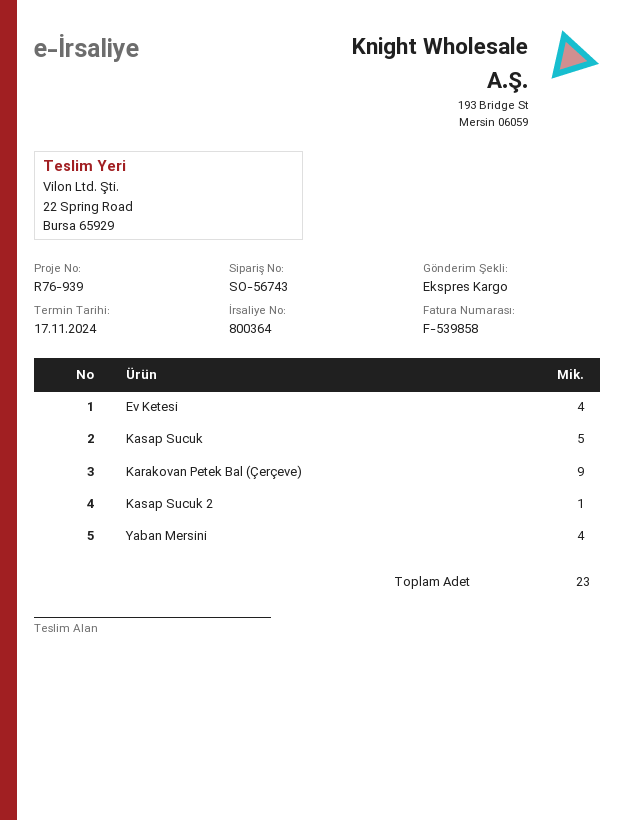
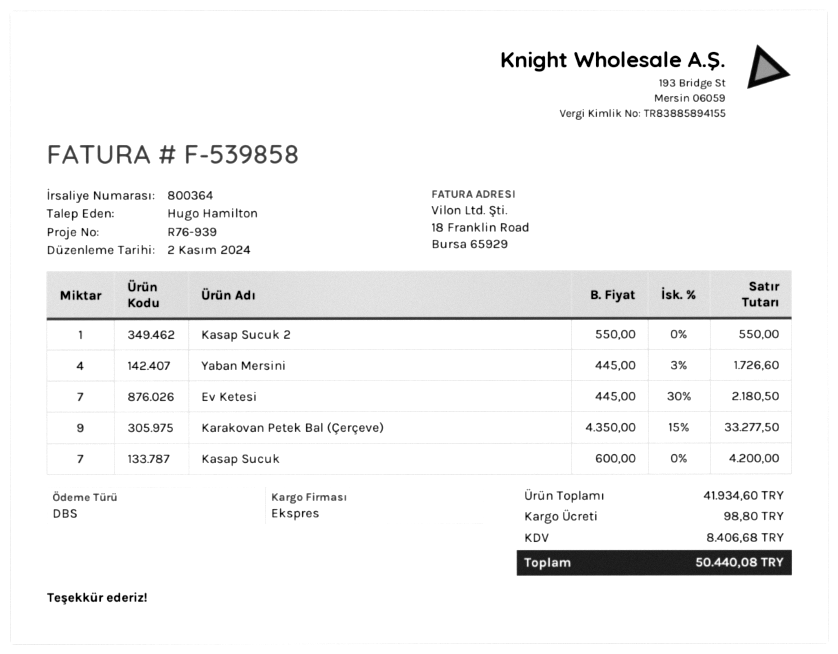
Ev Ketesi: 4 -> 7
Kasap Sucuk: 5 -> 7

